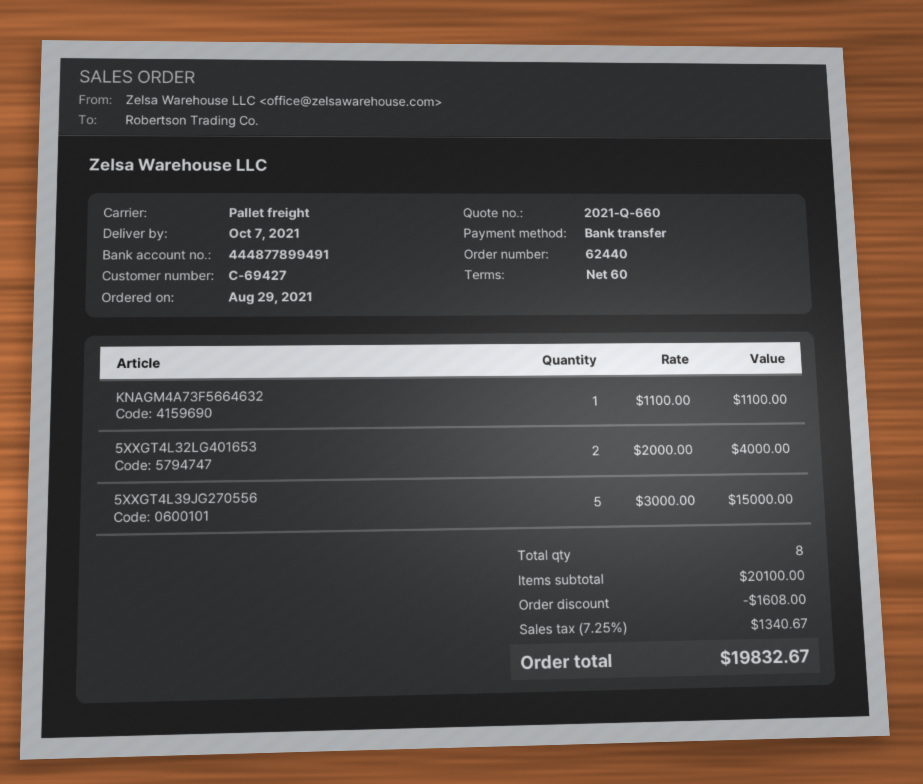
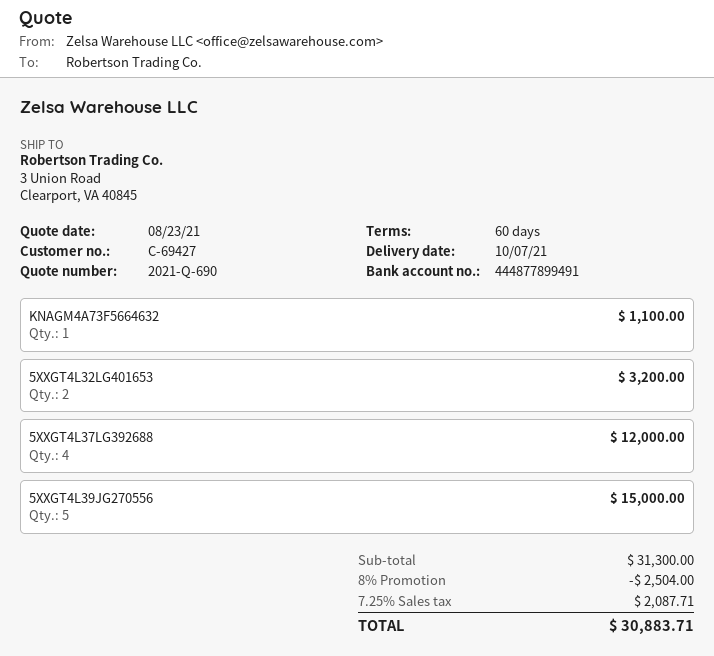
quote number: 2021-Q-660 -> 2021-Q-690
5XXGT4L32LG401653: 2 for 4000.00 -> 2 for 3200.00
5XXGT4L37LG392688: none -> 4 for 12000.00
subtotal: 20100.00 -> 31300.00
discount: 1608.00 -> 2504.00
tax: 7.25% = 1340.67 -> 7.25% = 2087.71
total: 19832.67 -> 30883.71

